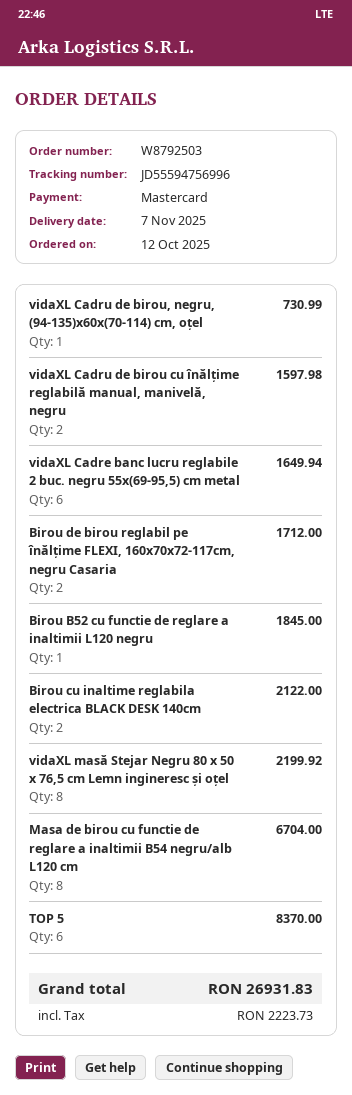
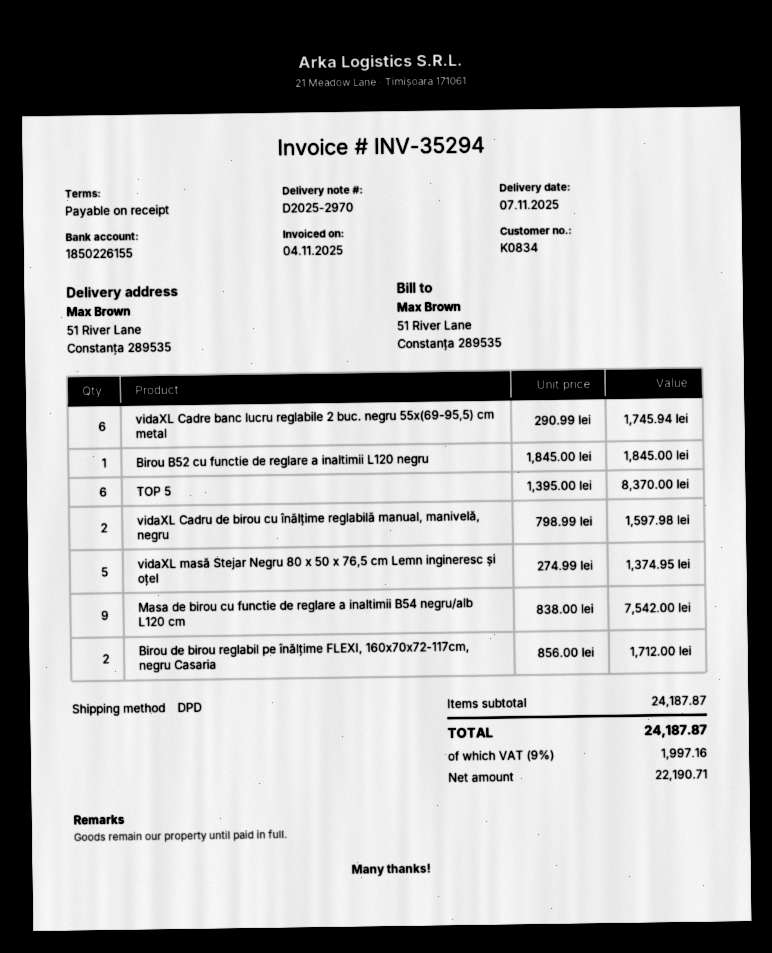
vidaXL Cadru de birou, negru, (94-135)x60x(70-114) cm, oțel: 1 for 730.99 -> none
vidaXL Cadre banc lucru reglabile 2 buc. negru 55x(69-95,5) cm metal: 6 for 1649.94 -> 6 for 1745.94
Birou cu inaltime reglabila electrica BLACK DESK 140cm: 2 for 2122.00 -> none
vidaXL masă Stejar Negru 80 x 50 x 76,5 cm Lemn ingineresc și oțel: 8 for 2199.92 -> 5 for 1374.95
Masa de birou cu functie de reglare a inaltimii B54 negru/alb L120 cm: 8 for 6704.00 -> 9 for 7542.00
tax: 2223.73 -> 1997.16
total: 26931.83 -> 24187.87

